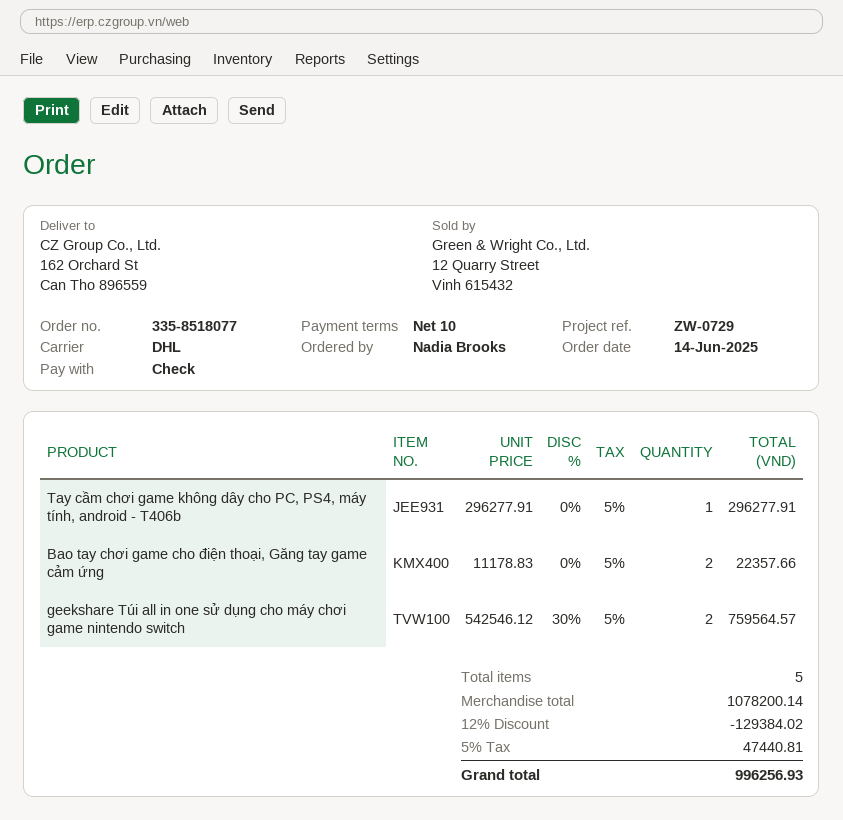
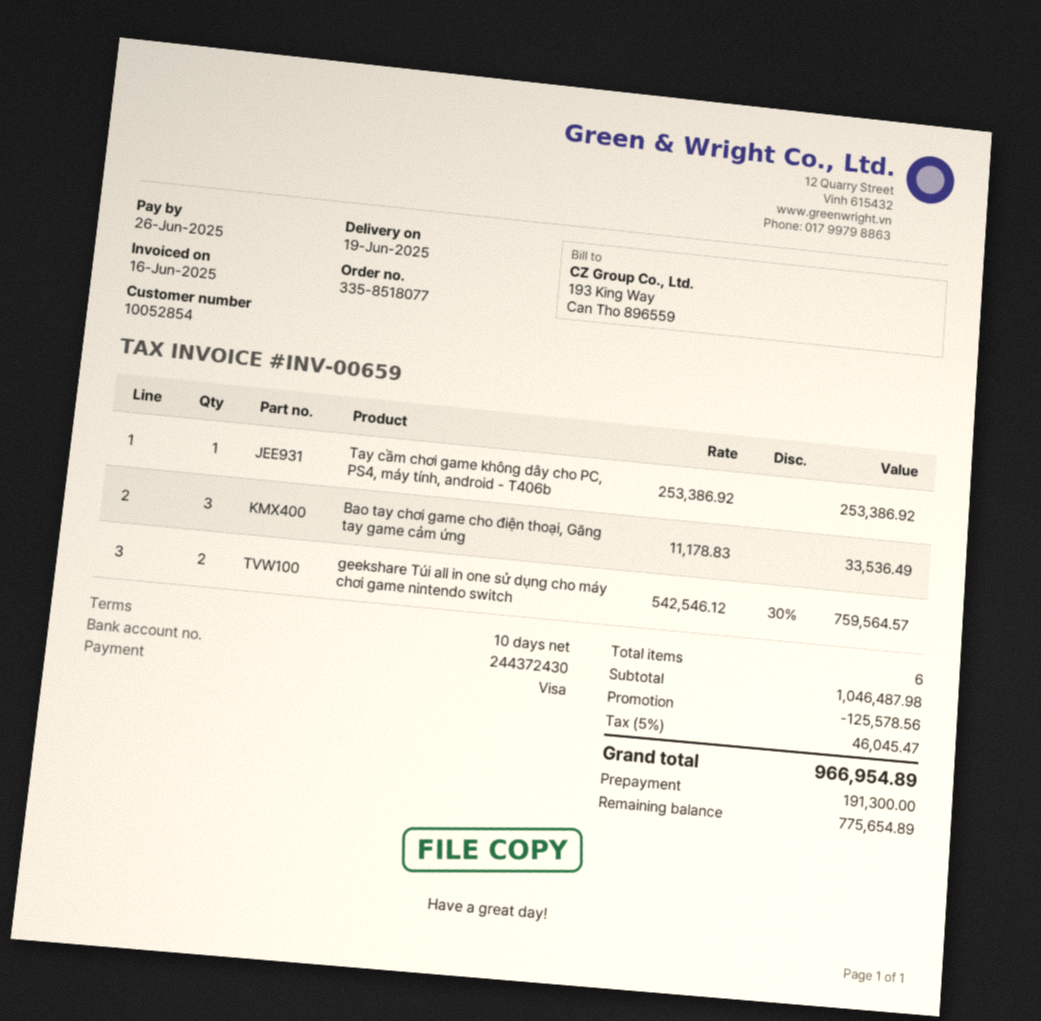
payment method: cheque -> Visa
Tay cầm chơi game không dây cho PC, PS4, máy tính, android - T406b: 1 x 296277.91 = 296277.91 -> 1 x 253386.92 = 253386.92
Bao tay chơi game cho điện thoại, Găng tay game cảm ứng: 2 x 11178.83 = 22357.66 -> 3 x 11178.83 = 33536.49
total quantity: 5 -> 6
subtotal: 1078200.14 -> 1046487.98
discount: 129384.02 -> 125578.56
tax: 5% = 47440.81 -> 5% = 46045.47
total: 996256.93 -> 966954.89

